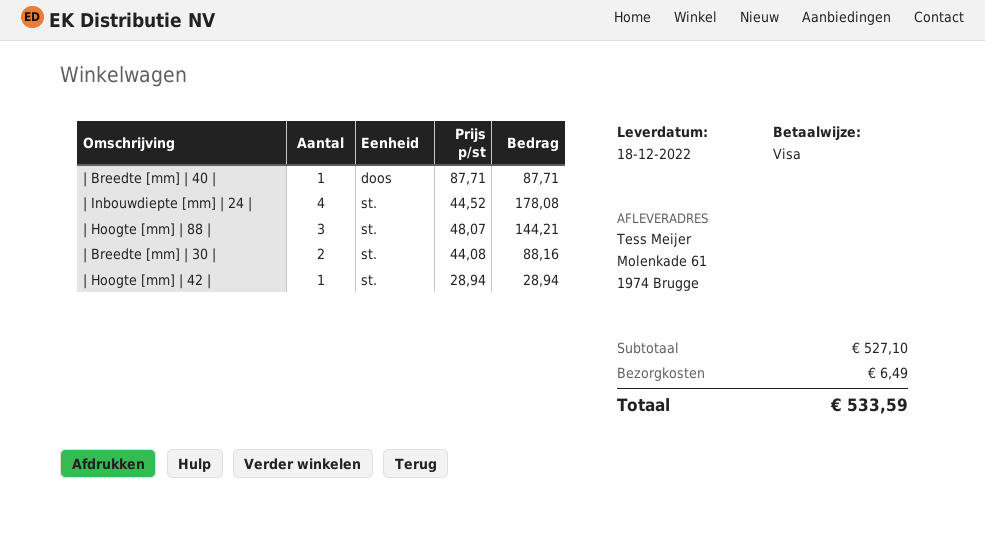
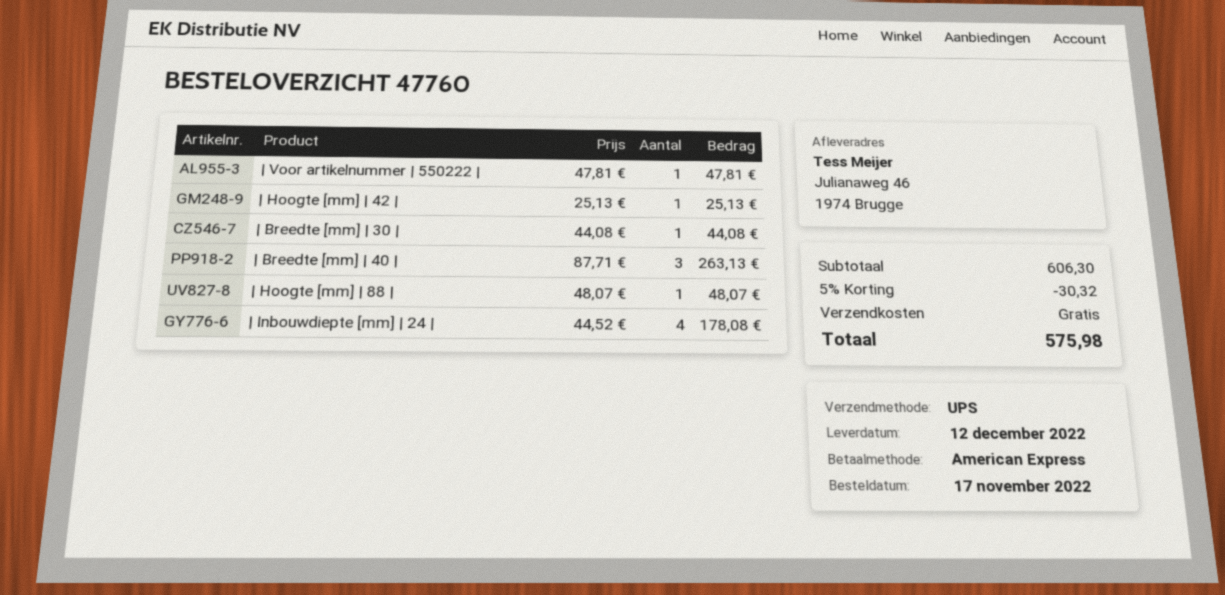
delivery date: 2022-12-18 -> 2022-12-12
payment method: Visa -> American Express
ship to: Molenkade 61, 1974 Brugge -> Julianaweg 46, 1974 Brugge
| Breedte [mm] | 40 |: 1 x 87.71 = 87.71 -> 3 x 87.71 = 263.13
| Hoogte [mm] | 88 |: 3 x 48.07 = 144.21 -> 1 x 48.07 = 48.07
| Breedte [mm] | 30 |: 2 x 44.08 = 88.16 -> 1 x 44.08 = 44.08
| Hoogte [mm] | 42 |: 1 x 28.94 = 28.94 -> 1 x 25.13 = 25.13
| Voor artikelnummer | 550222 |: none -> 1 x 47.81 = 47.81
subtotal: 527.10 -> 606.30
discount: none -> 5% = 30.32
shipping: 6.49 -> 0.00
total: 533.59 -> 575.98

